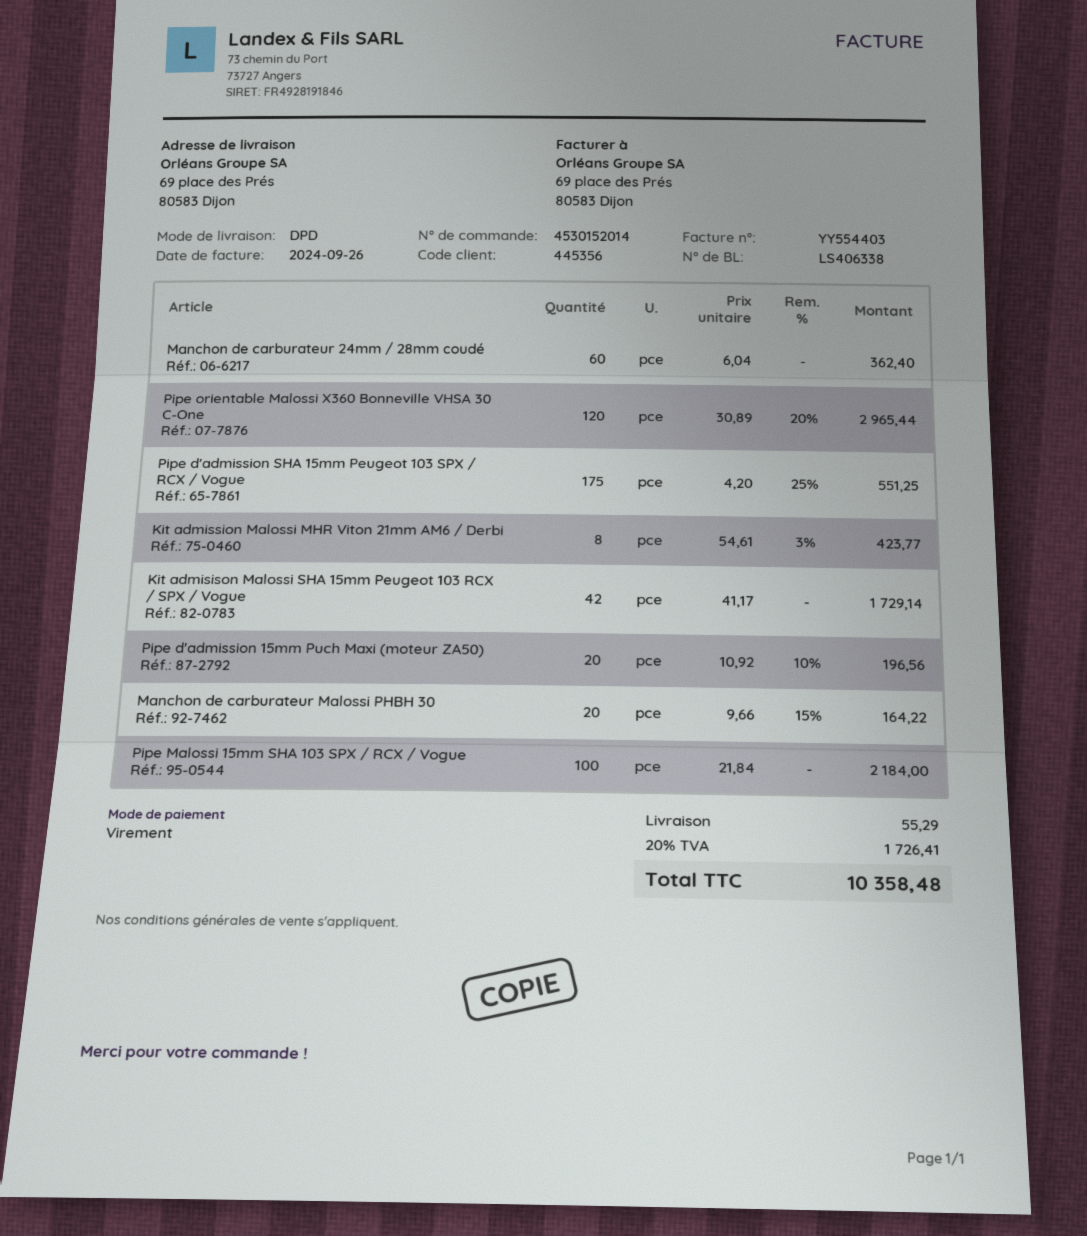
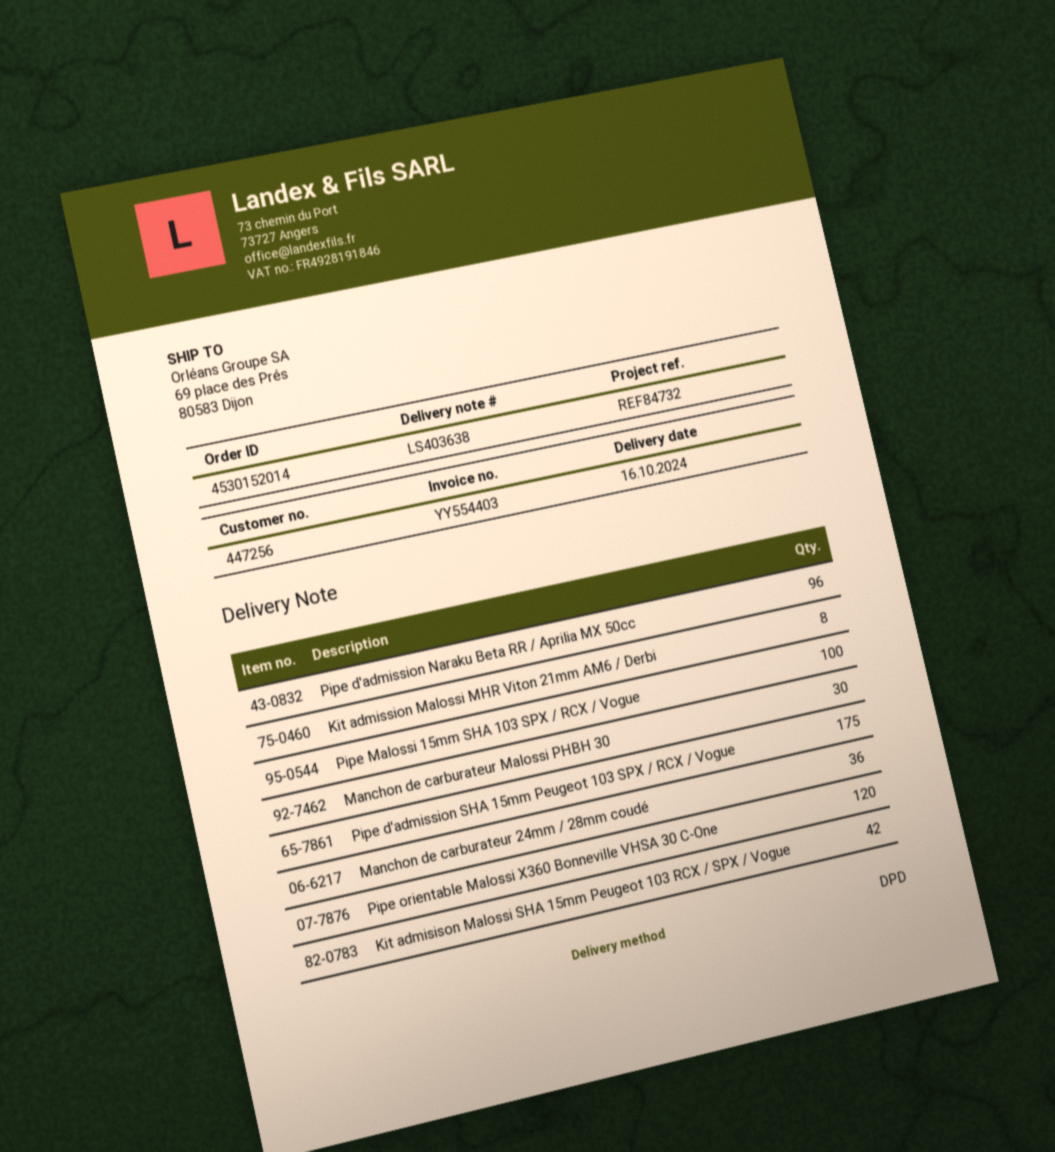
delivery note number: LS406338 -> LS403638
customer number: 445356 -> 447256
Manchon de carburateur 24mm / 28mm coudé: 60 -> 36
Pipe d'admission 15mm Puch Maxi (moteur ZA50): 20 -> none
Manchon de carburateur Malossi PHBH 30: 20 -> 30
Pipe d'admission Naraku Beta RR / Aprilia MX 50cc: none -> 96

